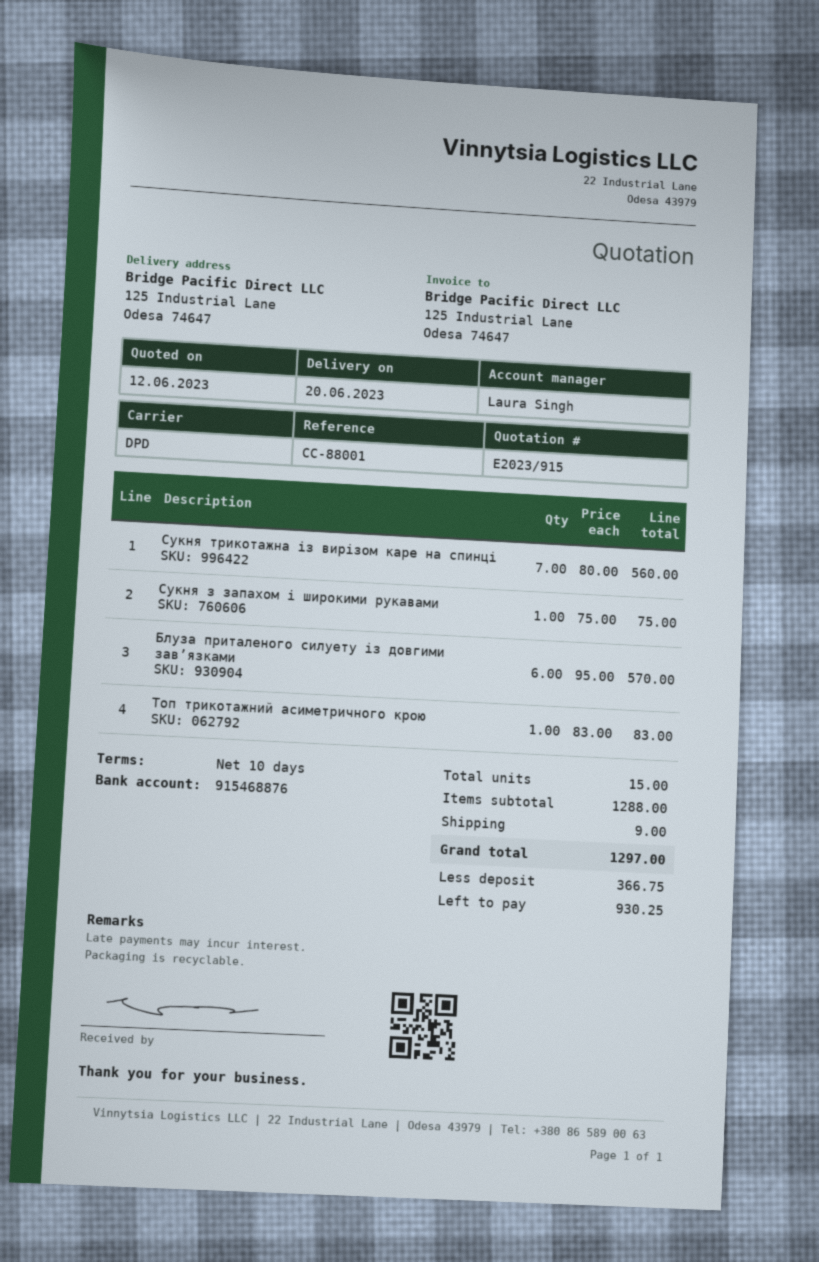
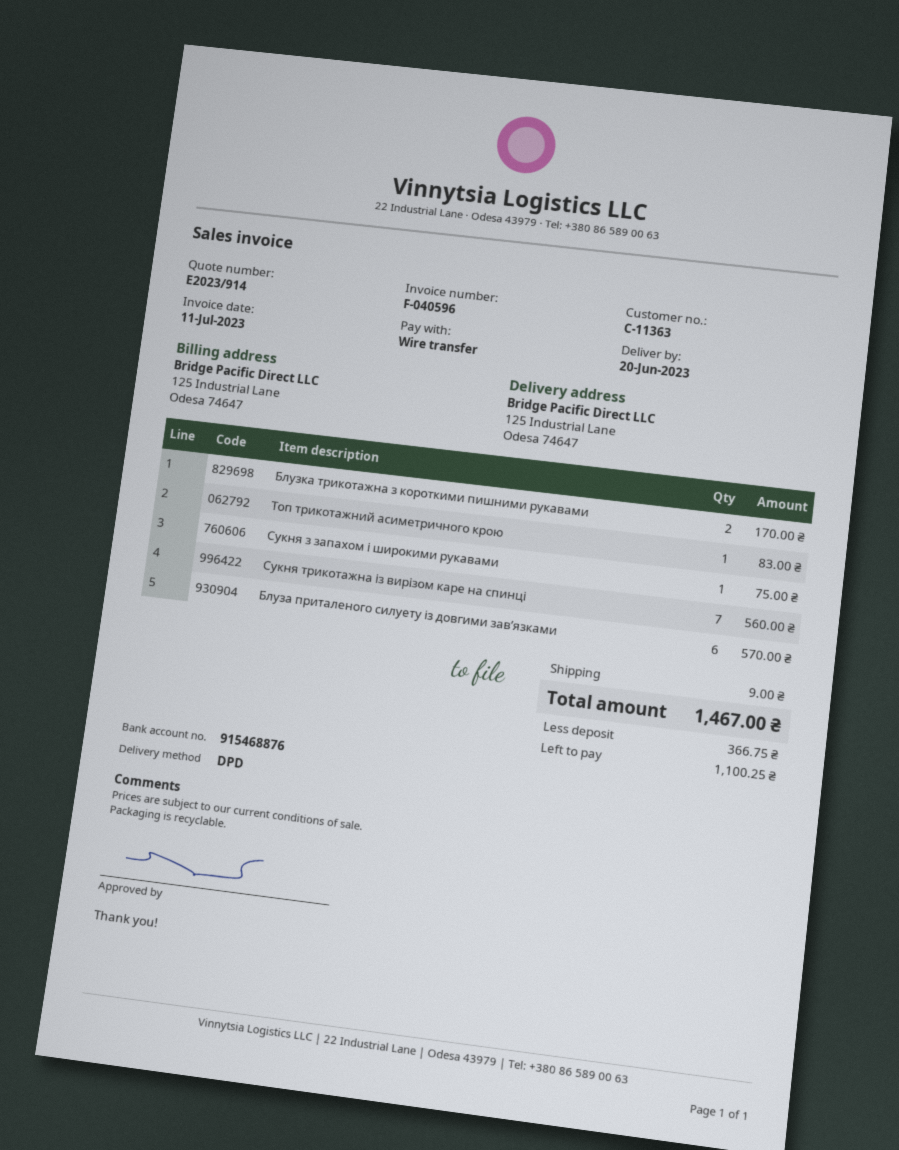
quote number: E2023/915 -> E2023/914
Блузка трикотажна з короткими пишними рукавами: none -> 2 for 170.00
total: 1297.00 -> 1467.00
balance: 930.25 -> 1100.25

